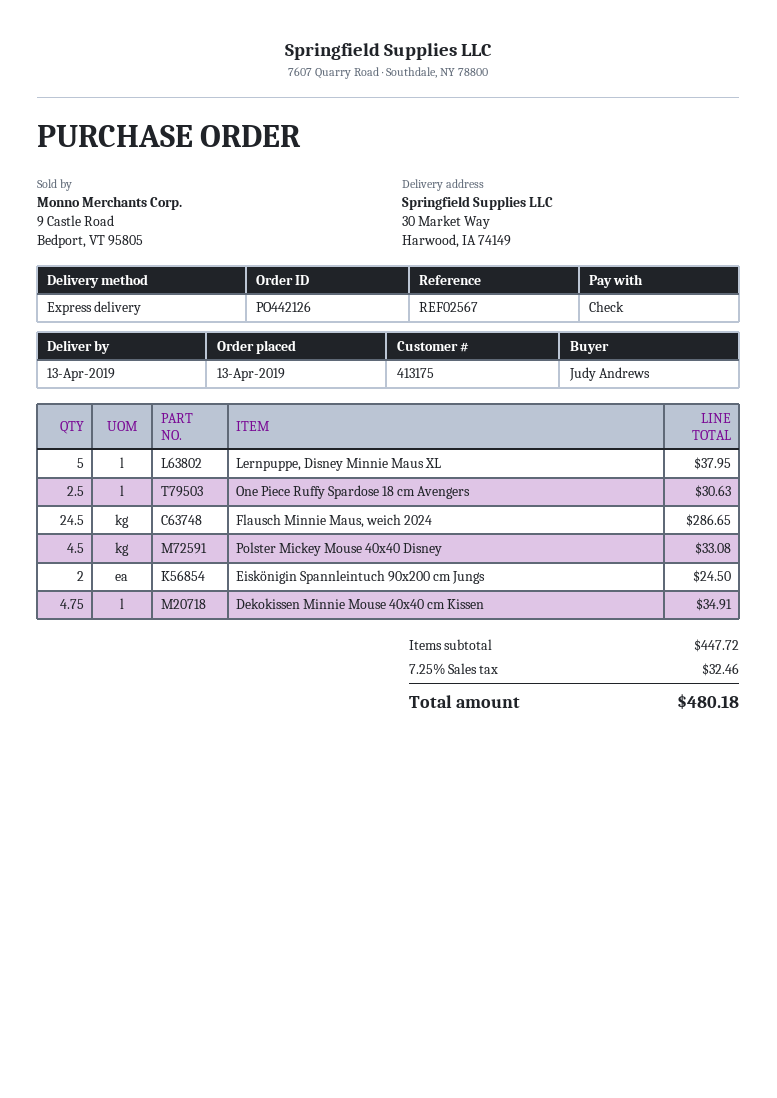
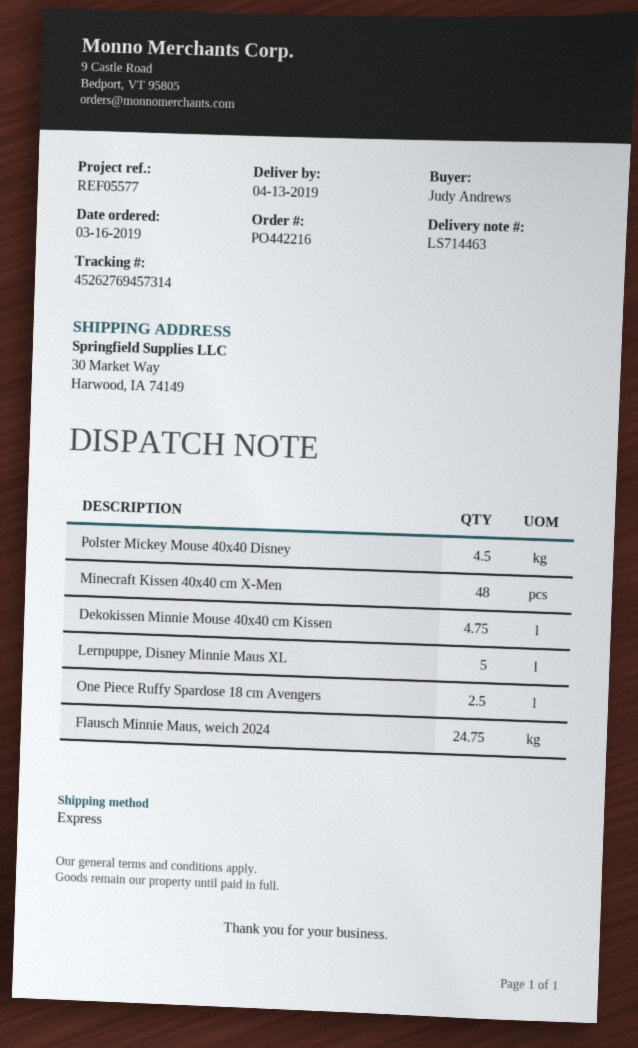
order number: PO442126 -> PO442216
order date: 2019-04-13 -> 2019-03-16
reference: REF02567 -> REF05577
Flausch Minnie Maus, weich 2024: 24.5 -> 24.75
Eiskönigin Spannleintuch 90x200 cm Jungs: 2 -> none
Minecraft Kissen 40x40 cm X-Men: none -> 48

